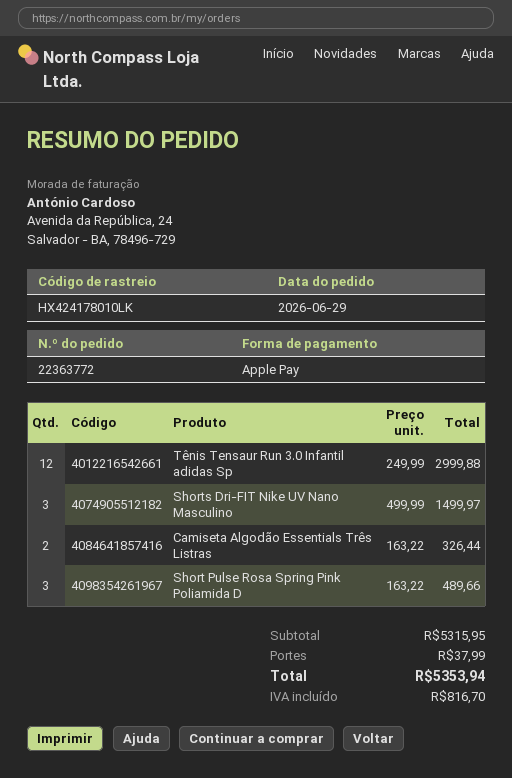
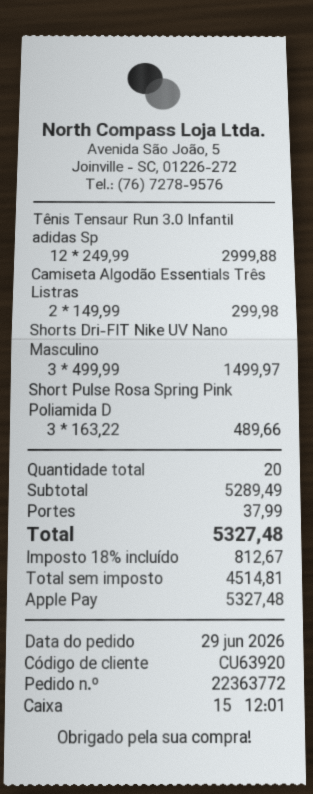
Camiseta Algodão Essentials Três Listras: 2 x 163.22 = 326.44 -> 2 x 149.99 = 299.98
subtotal: 5315.95 -> 5289.49
tax: 816.70 -> 812.67
total: 5353.94 -> 5327.48

